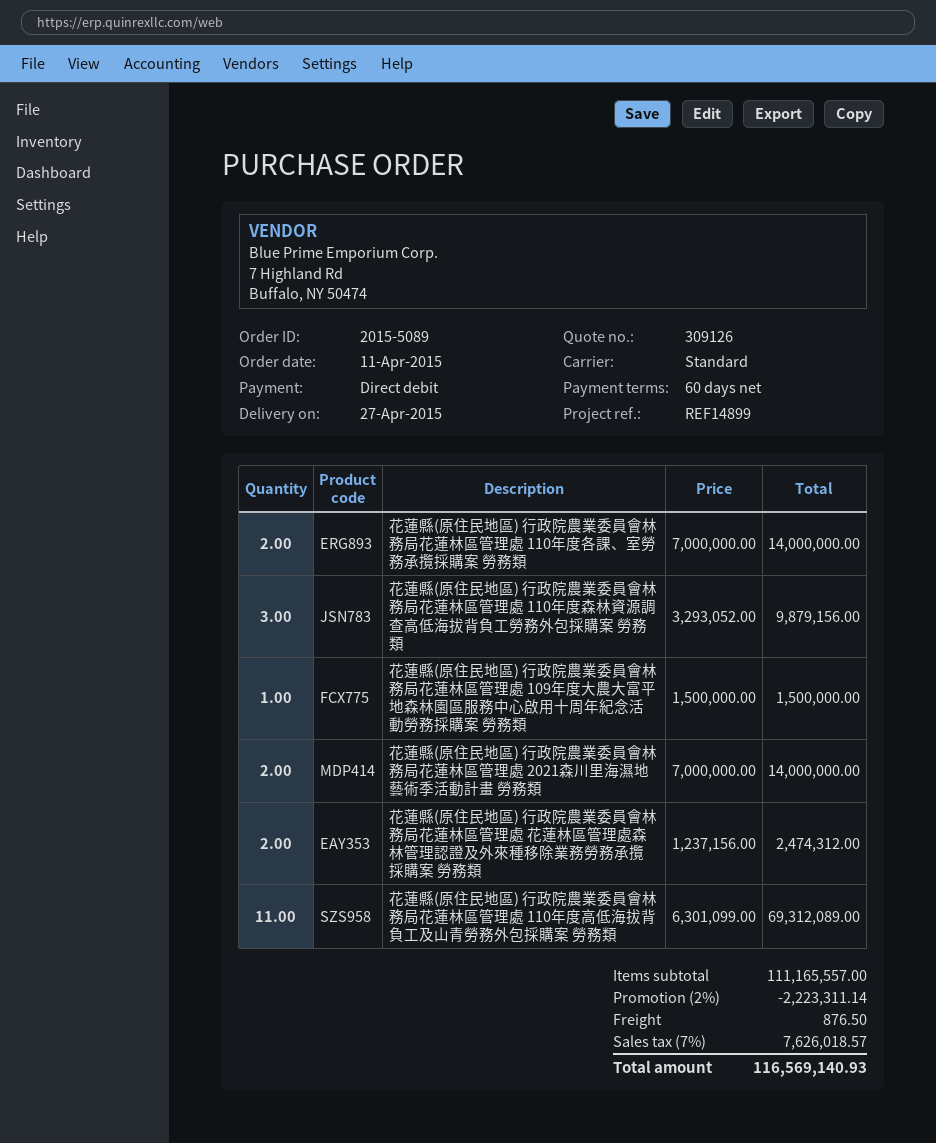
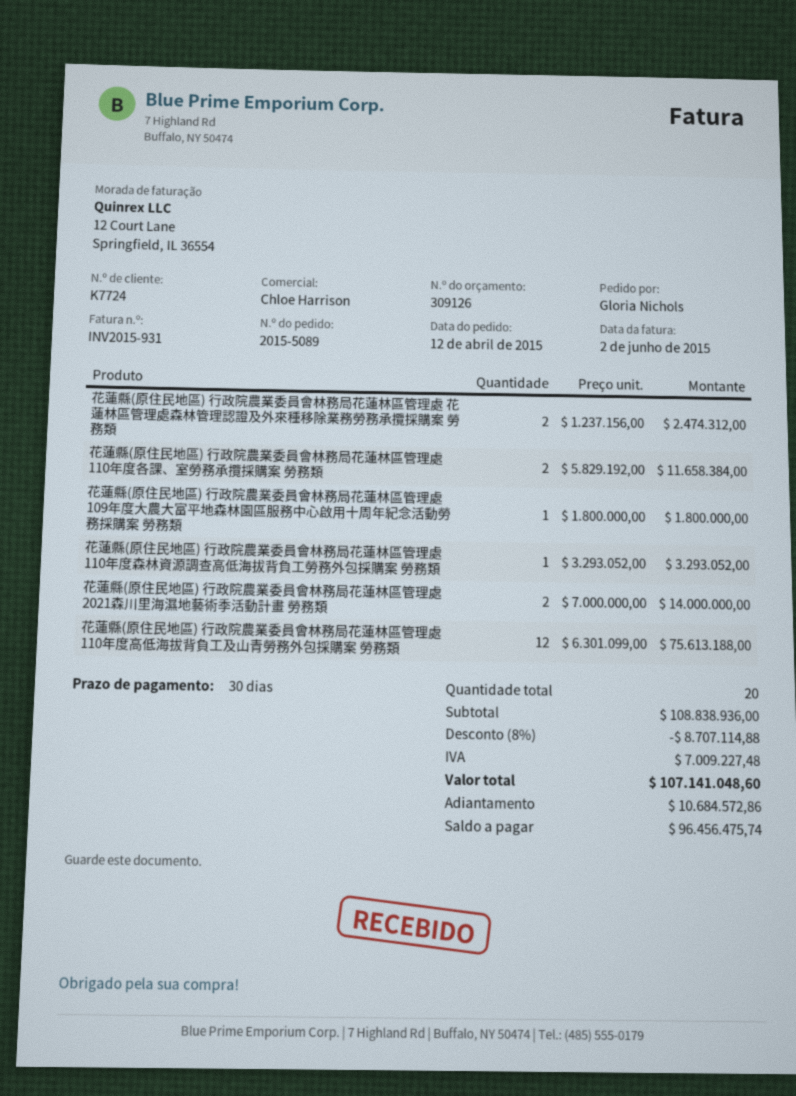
order date: 2015-04-11 -> 2015-04-12
payment terms: 60 days -> 30 days
花蓮縣(原住民地區) 行政院農業委員會林務局花蓮林區管理處 110年度各課、室勞務承攬採購案 勞務類: 2 x 7000000.00 = 14000000.00 -> 2 x 5829192.00 = 11658384.00
花蓮縣(原住民地區) 行政院農業委員會林務局花蓮林區管理處 110年度森林資源調查高低海拔背負工勞務外包採購案 勞務類: 3 x 3293052.00 = 9879156.00 -> 1 x 3293052.00 = 3293052.00
花蓮縣(原住民地區) 行政院農業委員會林務局花蓮林區管理處 109年度大農大富平地森林園區服務中心啟用十周年紀念活動勞務採購案 勞務類: 1 x 1500000.00 = 1500000.00 -> 1 x 1800000.00 = 1800000.00
花蓮縣(原住民地區) 行政院農業委員會林務局花蓮林區管理處 110年度高低海拔背負工及山青勞務外包採購案 勞務類: 11 x 6301099.00 = 69312089.00 -> 12 x 6301099.00 = 75613188.00
subtotal: 111165557.00 -> 108838936.00
discount: 2% = 2223311.14 -> 8% = 8707114.88
shipping: 876.50 -> none
tax: 7626018.57 -> 7009227.48
total: 116569140.93 -> 107141048.60

